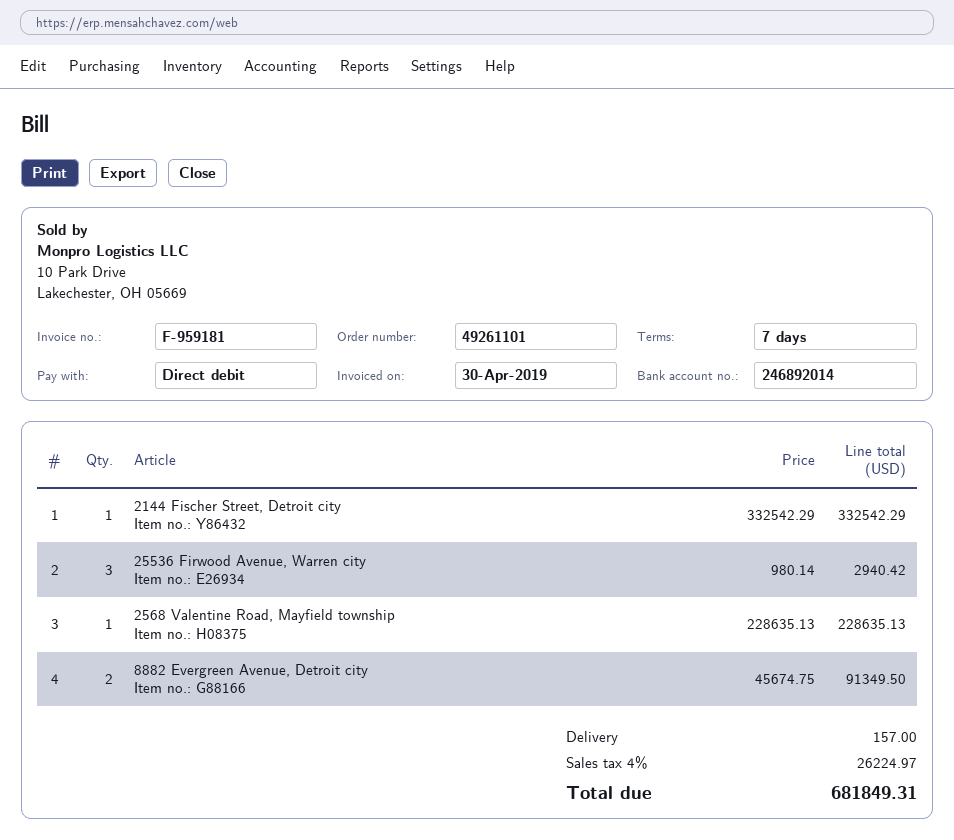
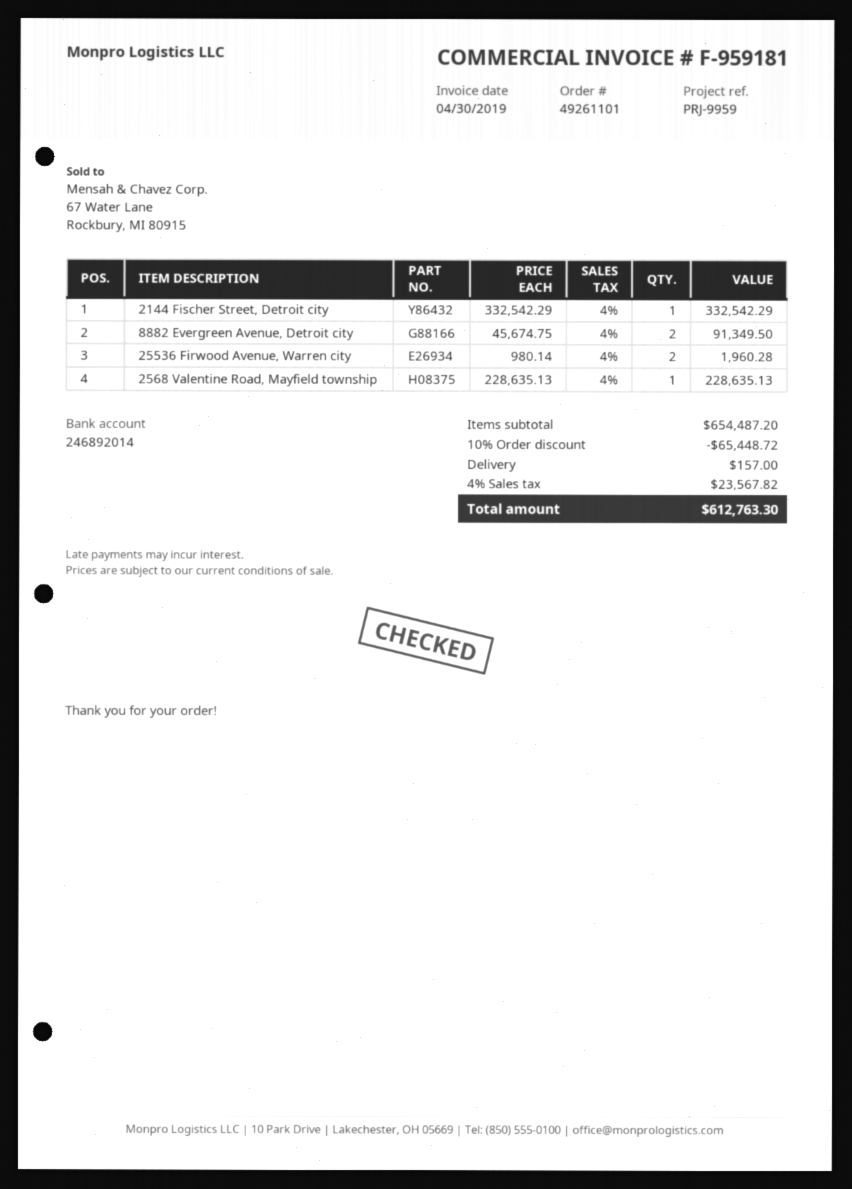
25536 Firwood Avenue, Warren city: 3 x 980.14 = 2940.42 -> 2 x 980.14 = 1960.28
discount: none -> 10% = 65448.72
tax: 4% = 26224.97 -> 4% = 23567.82
total: 681849.31 -> 612763.30

